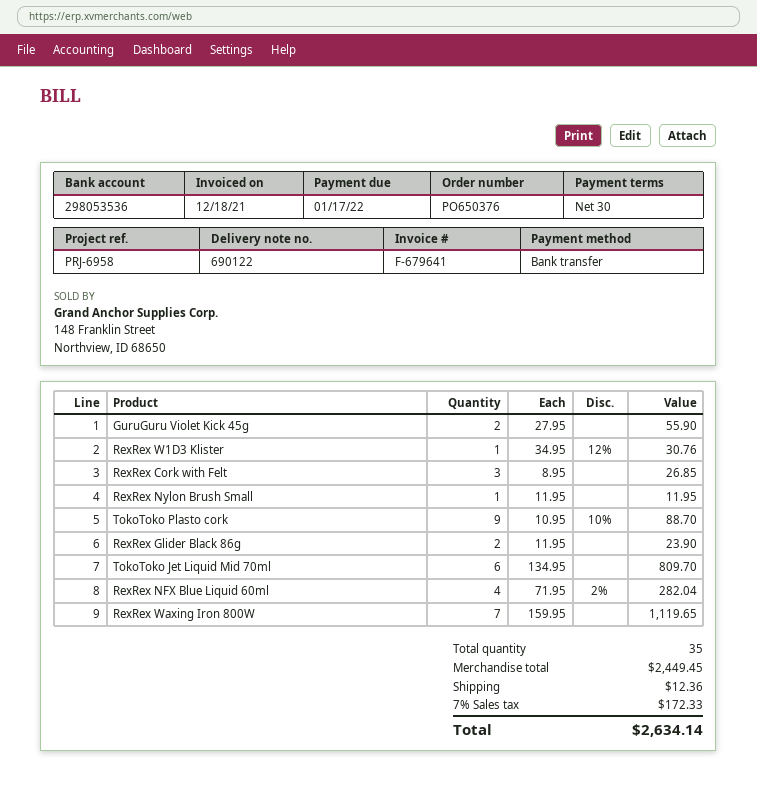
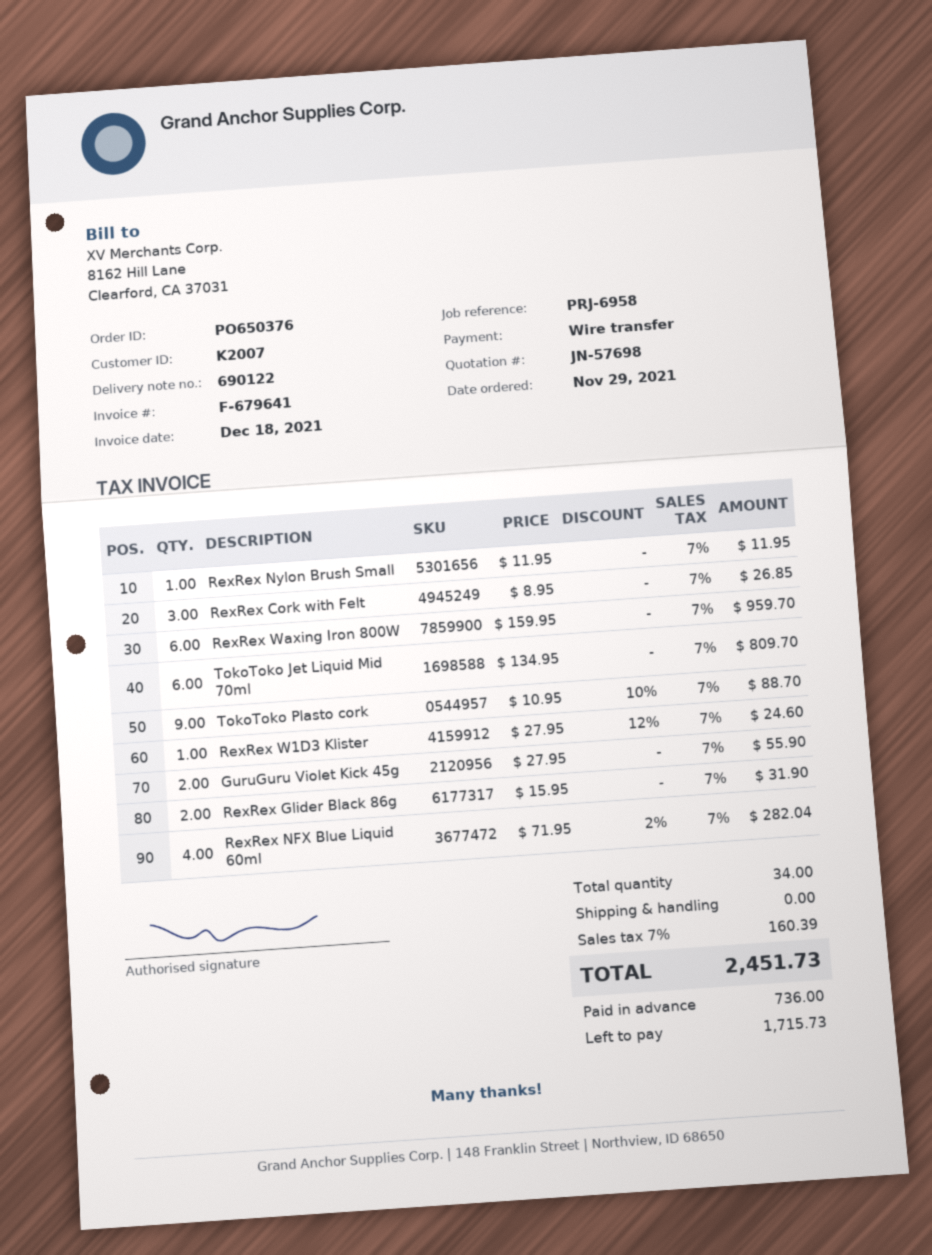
RexRex W1D3 Klister: 1 x 34.95 - 12% = 30.76 -> 1 x 27.95 - 12% = 24.60
RexRex Glider Black 86g: 2 x 11.95 = 23.90 -> 2 x 15.95 = 31.90
RexRex Waxing Iron 800W: 7 x 159.95 = 1119.65 -> 6 x 159.95 = 959.70
total quantity: 35 -> 34
shipping: 12.36 -> 0.00
tax: 7% = 172.33 -> 7% = 160.39
total: 2634.14 -> 2451.73

